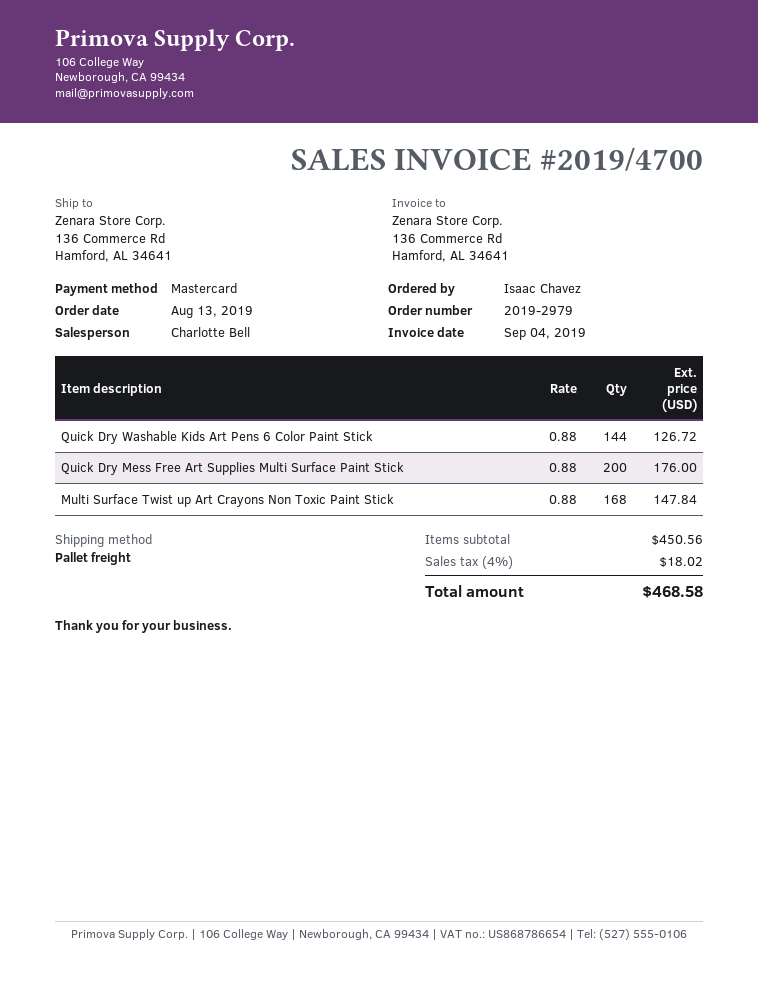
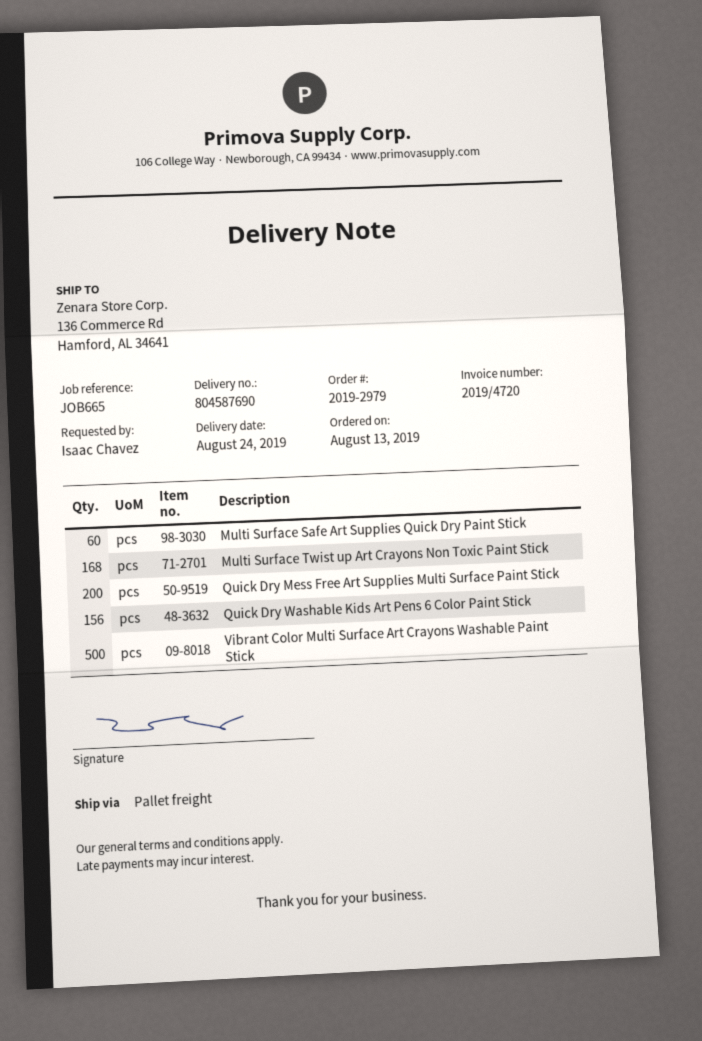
invoice number: 2019/4700 -> 2019/4720
Quick Dry Washable Kids Art Pens 6 Color Paint Stick: 144 -> 156
Multi Surface Safe Art Supplies Quick Dry Paint Stick: none -> 60
Vibrant Color Multi Surface Art Crayons Washable Paint Stick: none -> 500

